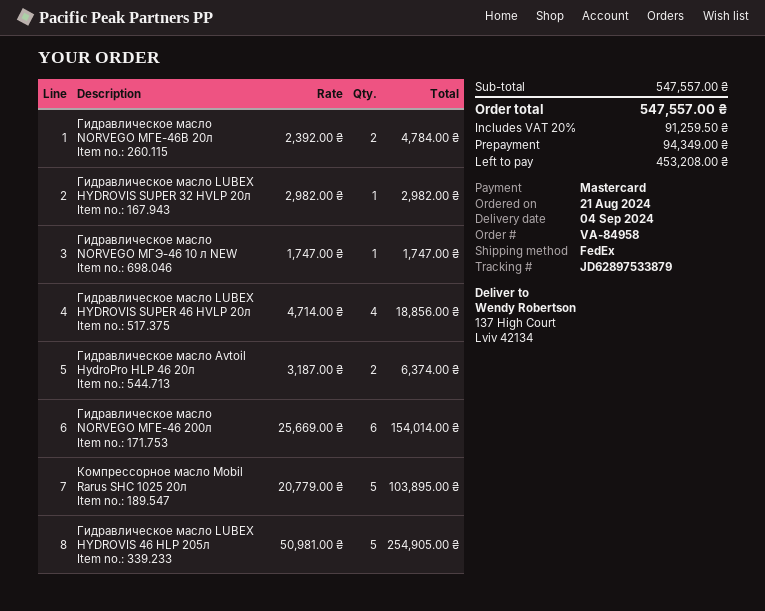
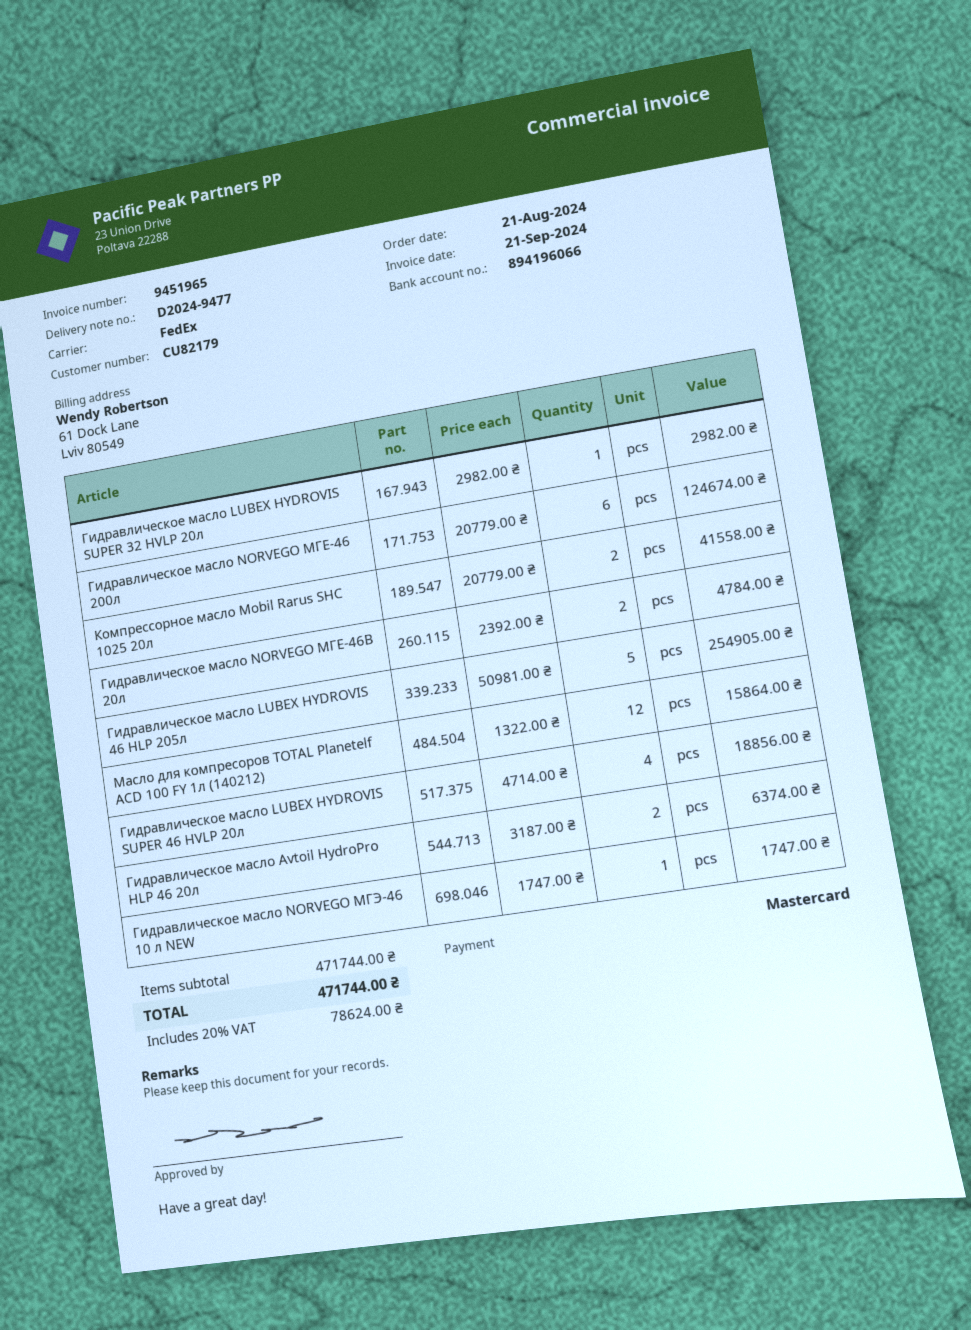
Гидравлическое масло NORVEGO МГЕ-46 200л: 6 x 25669.00 = 154014.00 -> 6 x 20779.00 = 124674.00
Компрессорное масло Mobil Rarus SHC 1025 20л: 5 x 20779.00 = 103895.00 -> 2 x 20779.00 = 41558.00
Масло для компресоров TOTAL Planetelf ACD 100 FY 1л (140212): none -> 12 x 1322.00 = 15864.00
subtotal: 547557.00 -> 471744.00
tax: 20% = 91259.50 -> 20% = 78624.00
total: 547557.00 -> 471744.00

